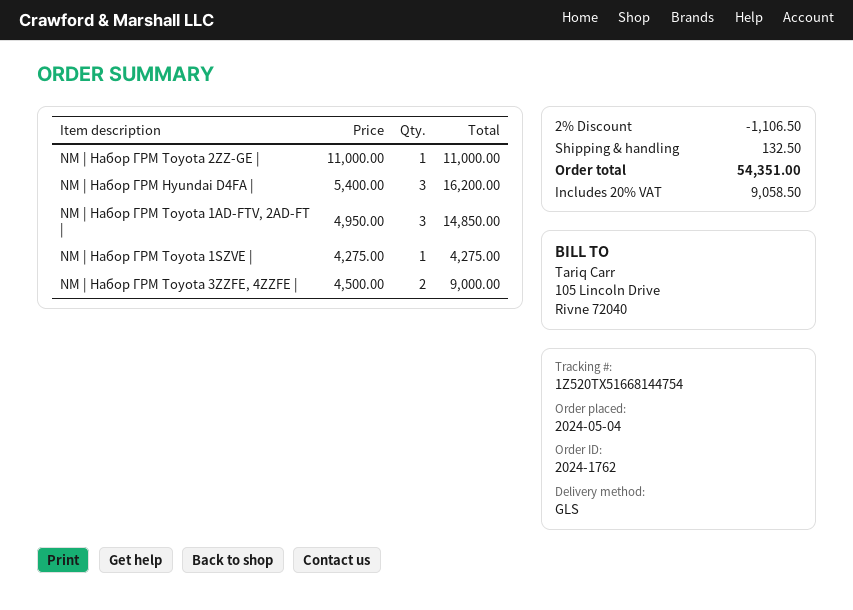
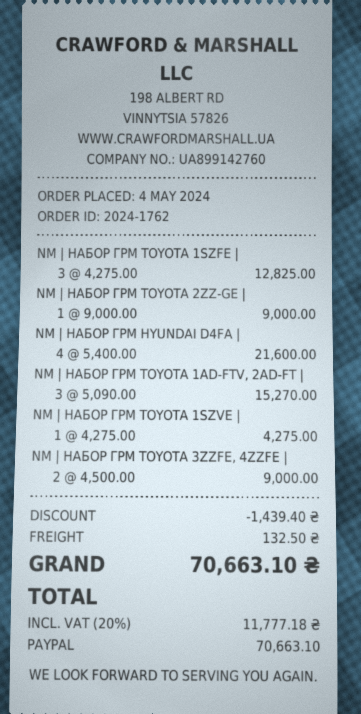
NM | Набор ГРМ Toyota 2ZZ-GE |: 1 x 11000.00 = 11000.00 -> 1 x 9000.00 = 9000.00
NM | Набор ГРМ Hyundai D4FA |: 3 x 5400.00 = 16200.00 -> 4 x 5400.00 = 21600.00
NM | Набор ГРМ Toyota 1AD-FTV, 2AD-FT |: 3 x 4950.00 = 14850.00 -> 3 x 5090.00 = 15270.00
NM | НАБОР ГРМ TOYOTA 1SZFE |: none -> 3 x 4275.00 = 12825.00
discount: 1106.50 -> 1439.40
tax: 20% = 9058.50 -> 20% = 11777.18
total: 54351.00 -> 70663.10

